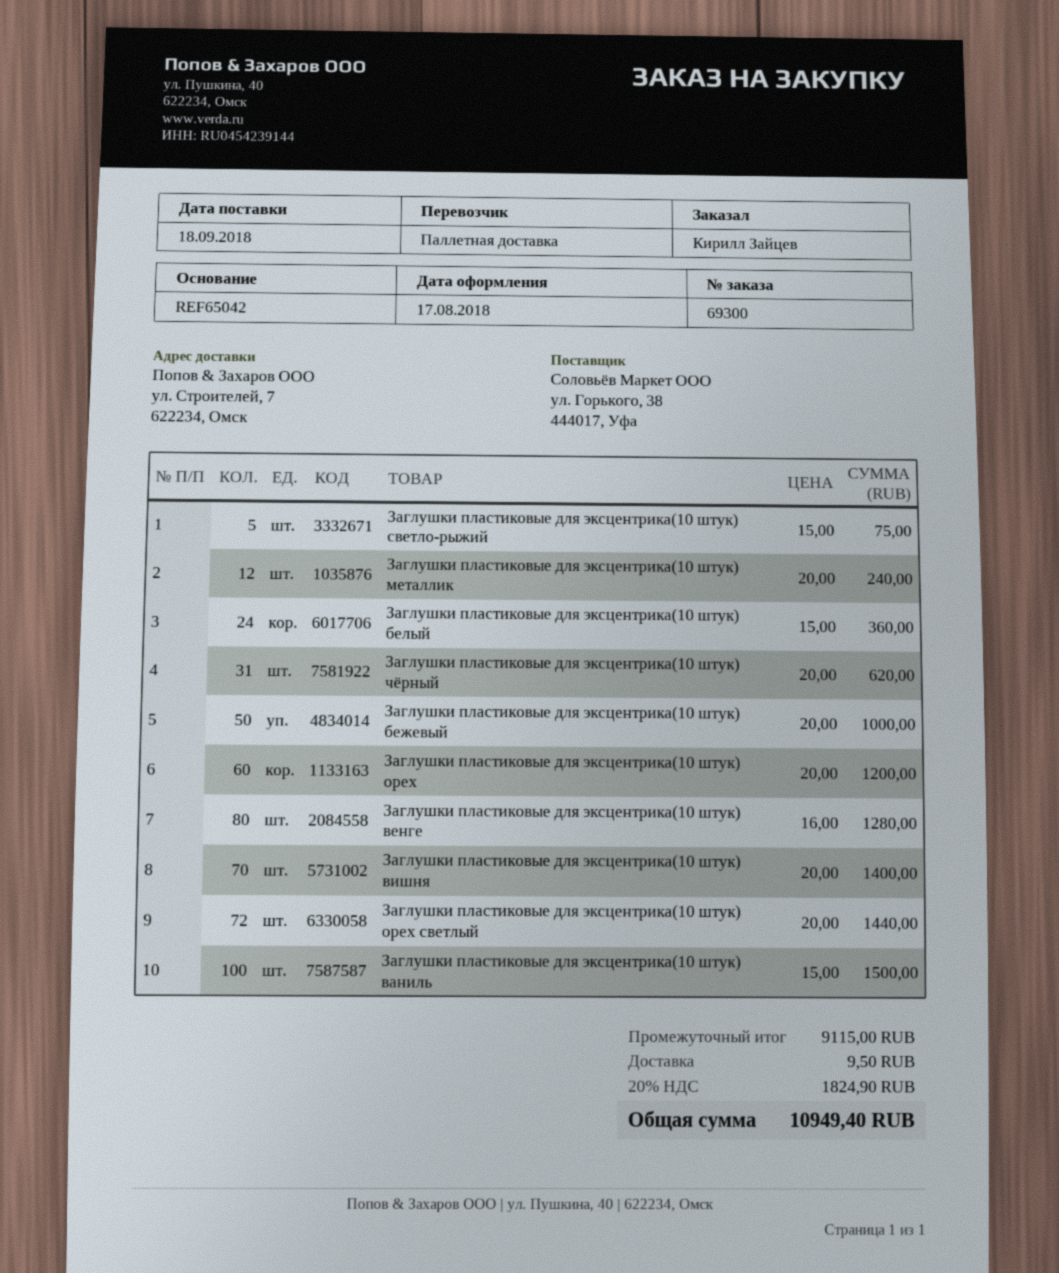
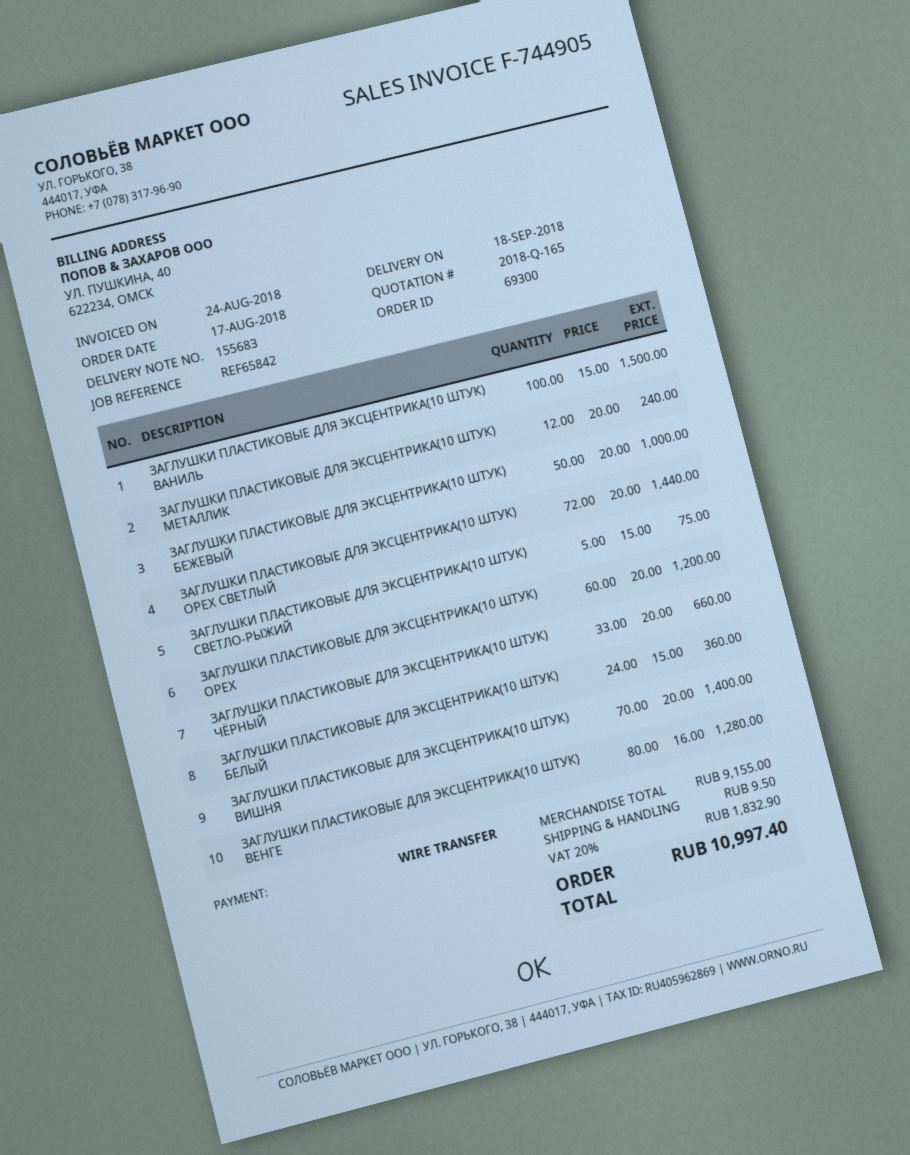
reference: REF65042 -> REF65842
Заглушки пластиковые для эксцентрика(10 штук) чёрный: 31 x 20.00 = 620.00 -> 33 x 20.00 = 660.00
subtotal: 9115.00 -> 9155.00
tax: 20% = 1824.90 -> 20% = 1832.90
total: 10949.40 -> 10997.40

